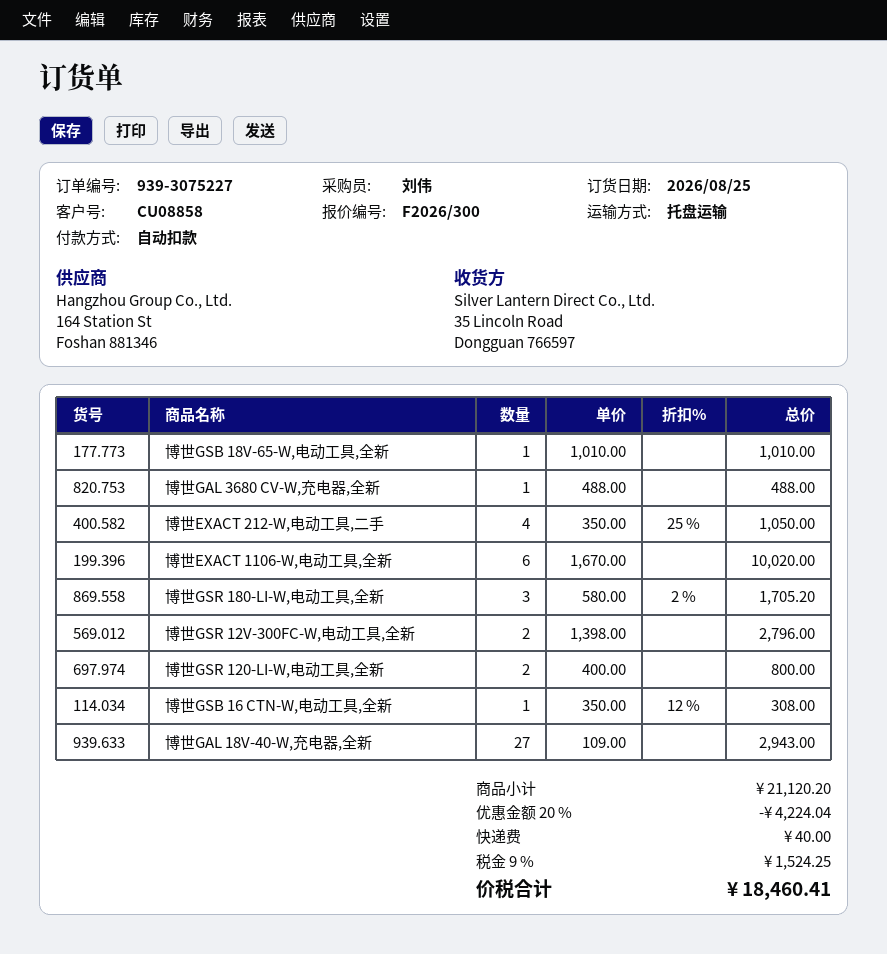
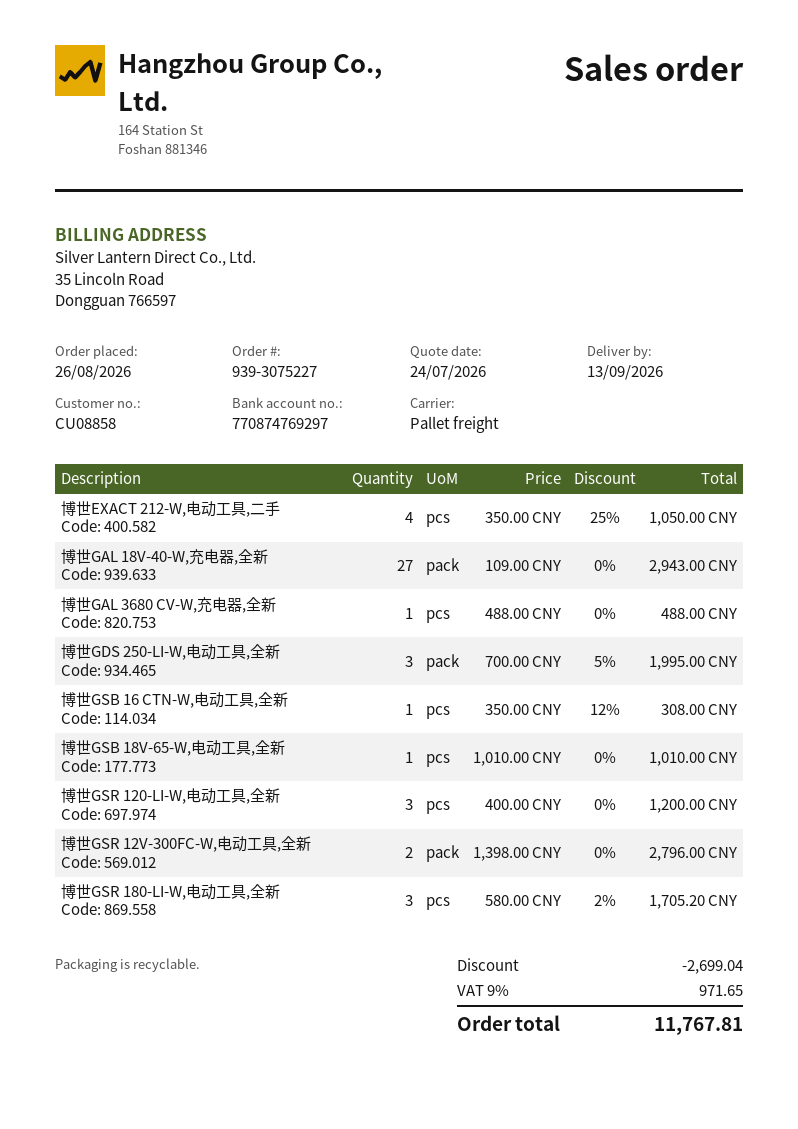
order date: 2026-08-25 -> 2026-08-26
博世EXACT 1106-W,电动工具,全新: 6 x 1670.00 = 10020.00 -> none
博世GSR 120-LI-W,电动工具,全新: 2 x 400.00 = 800.00 -> 3 x 400.00 = 1200.00
博世GDS 250-LI-W,电动工具,全新: none -> 3 x 700.00 - 5% = 1995.00
discount: 4224.04 -> 2699.04
shipping: 40.00 -> none
tax: 9% = 1524.25 -> 9% = 971.65
total: 18460.41 -> 11767.81

